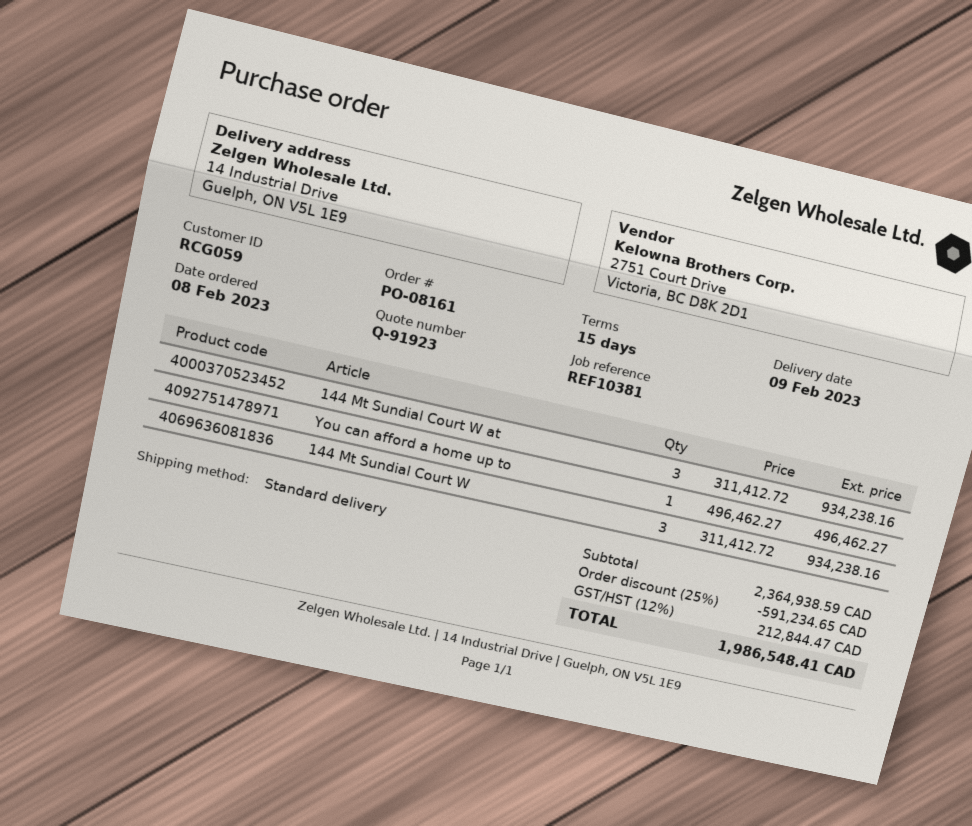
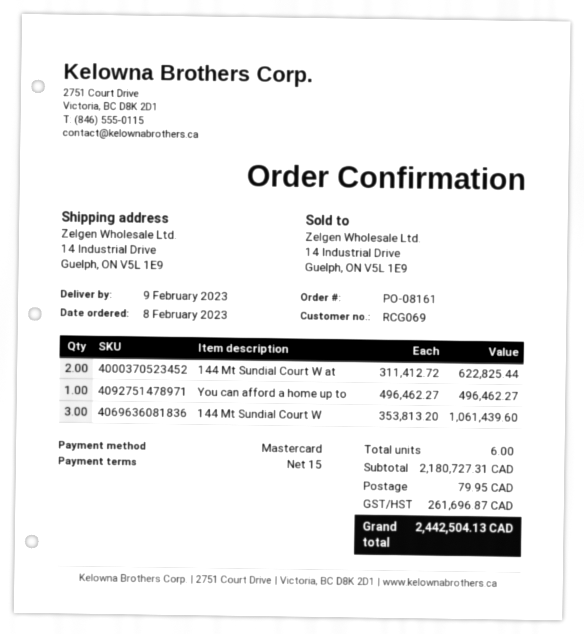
customer number: RCG059 -> RCG069
144 Mt Sundial Court W at: 3 x 311412.72 = 934238.16 -> 2 x 311412.72 = 622825.44
144 Mt Sundial Court W: 3 x 311412.72 = 934238.16 -> 3 x 353813.20 = 1061439.60
subtotal: 2364938.59 -> 2180727.31
discount: 25% = 591234.65 -> none
shipping: none -> 79.95
tax: 212844.47 -> 261696.87
total: 1986548.41 -> 2442504.13

